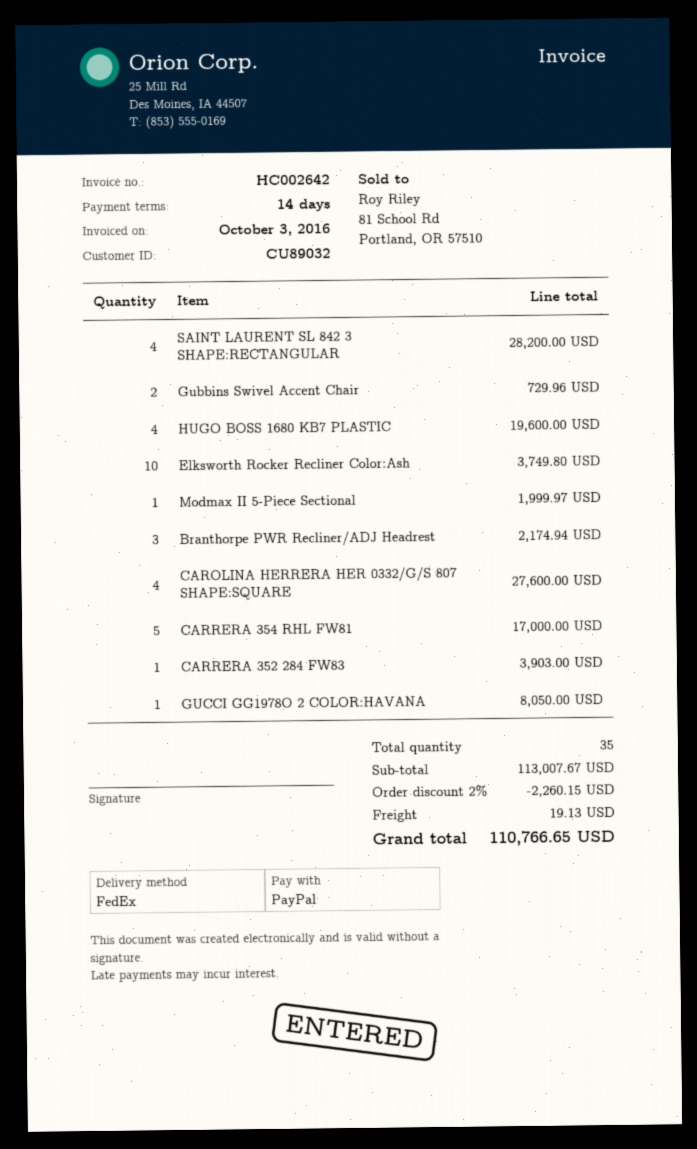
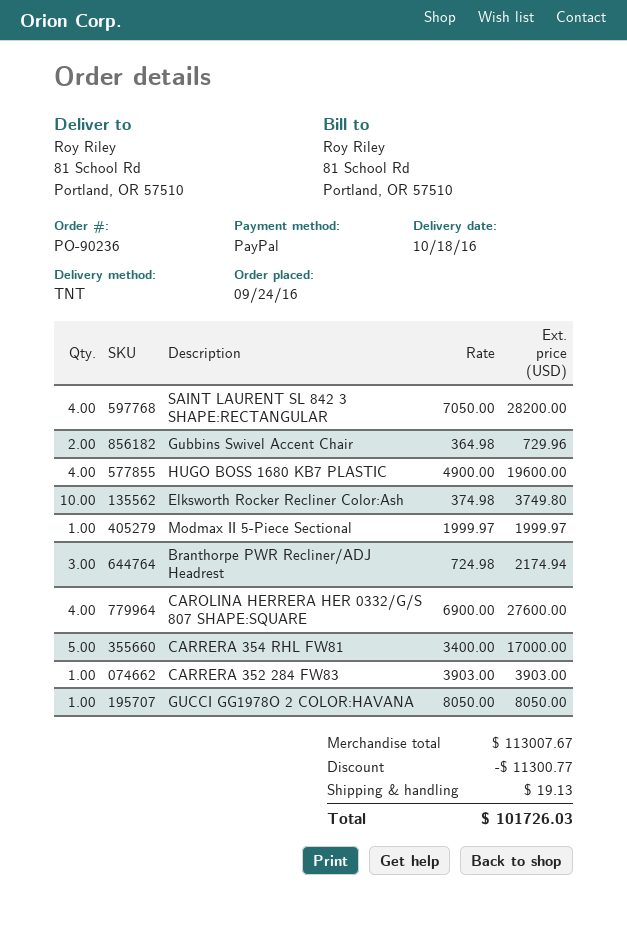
shipping method: FedEx -> TNT
discount: 2260.15 -> 11300.77
total: 110766.65 -> 101726.03

